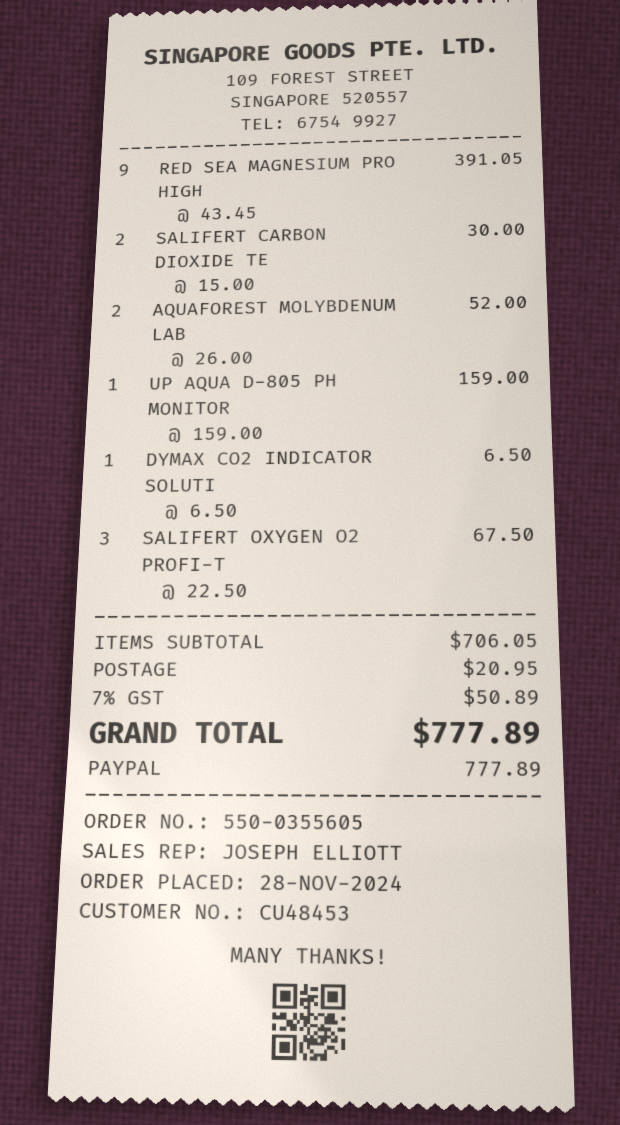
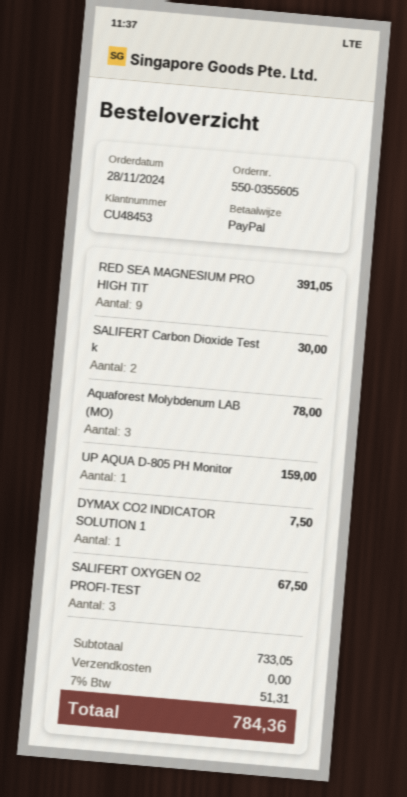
AQUAFOREST MOLYBDENUM LAB: 2 for 52.00 -> 3 for 78.00
DYMAX CO2 INDICATOR SOLUTI: 1 for 6.50 -> 1 for 7.50
subtotal: 706.05 -> 733.05
shipping: 20.95 -> 0.00
tax: 7% = 50.89 -> 7% = 51.31
total: 777.89 -> 784.36

